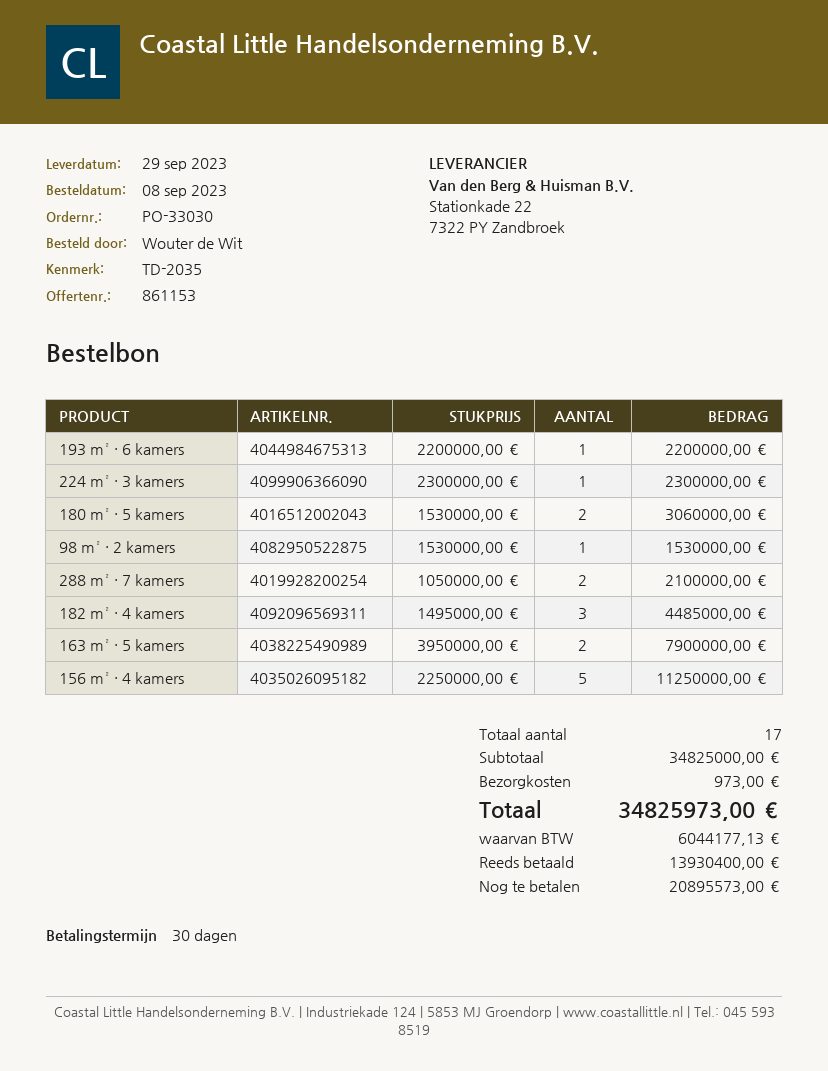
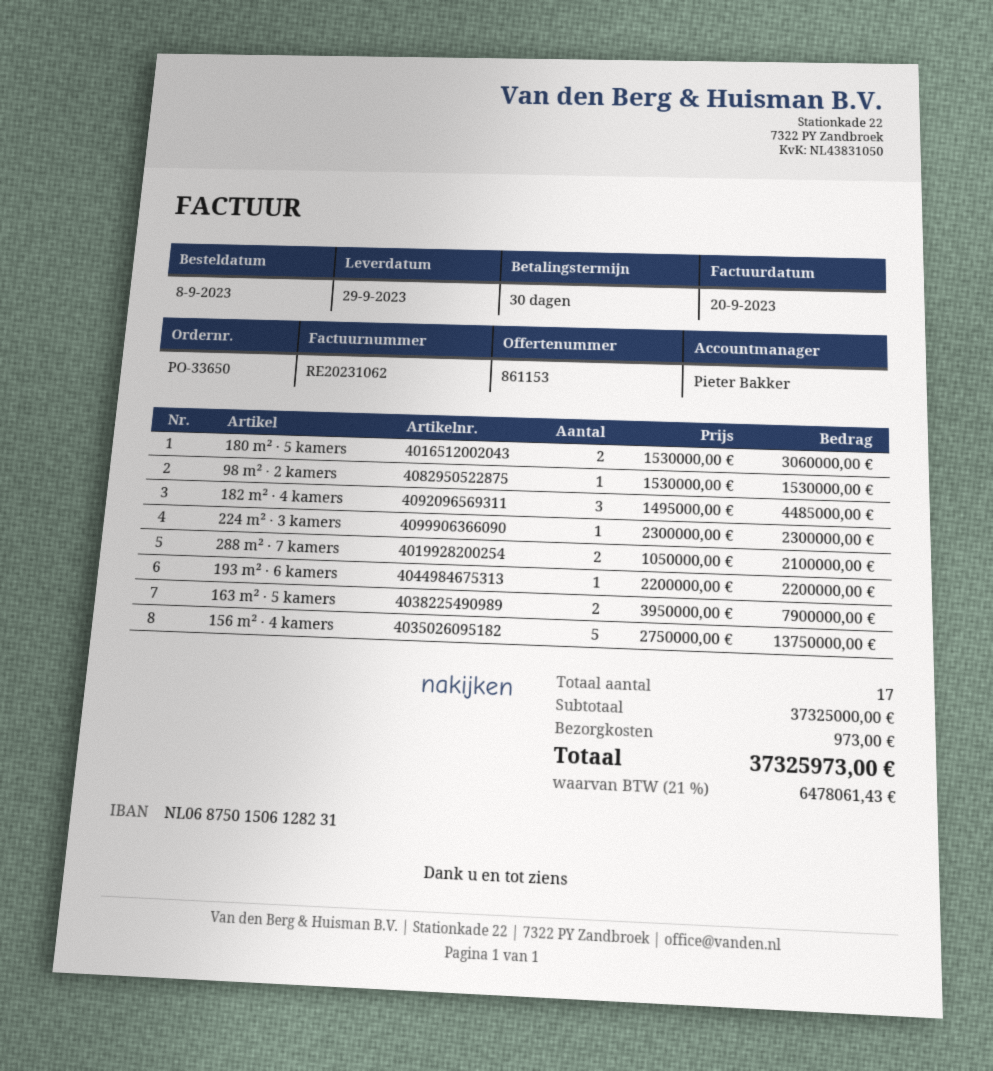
order number: PO-33030 -> PO-33650
156 m² · 4 kamers: 5 x 2250000.00 = 11250000.00 -> 5 x 2750000.00 = 13750000.00
subtotal: 34825000.00 -> 37325000.00
tax: 6044177.13 -> 6478061.43
total: 34825973.00 -> 37325973.00

